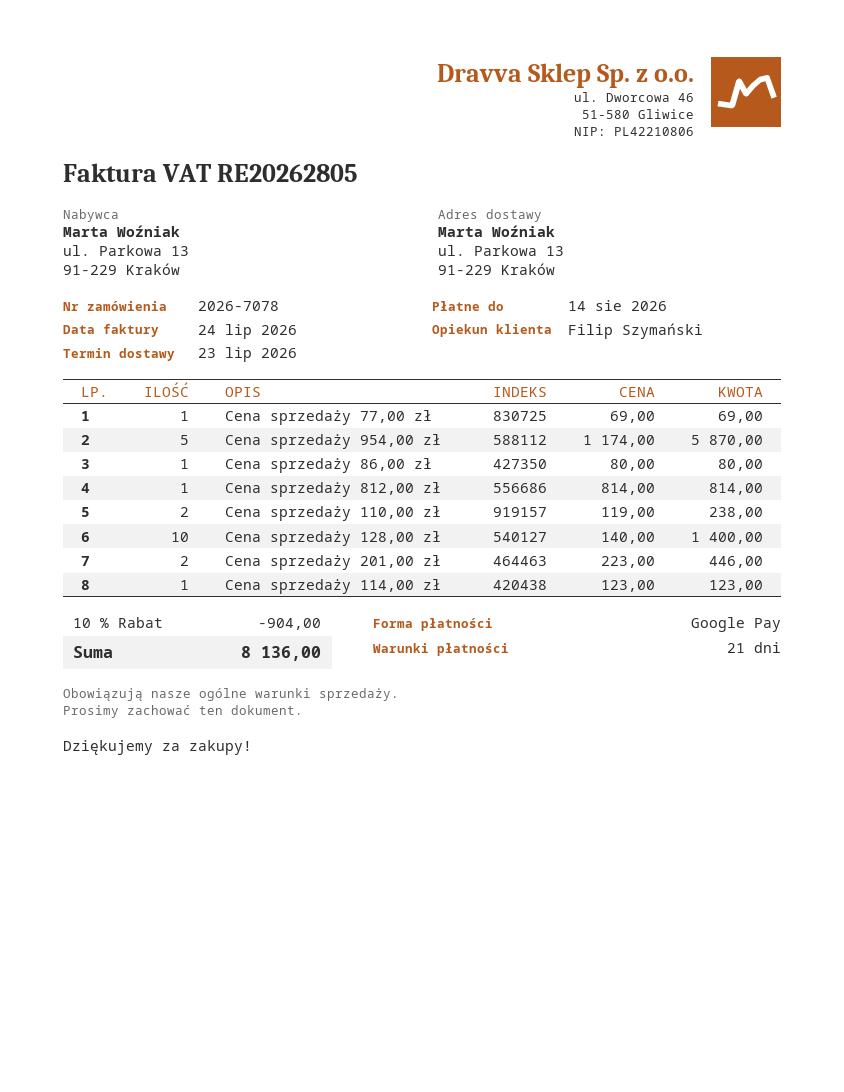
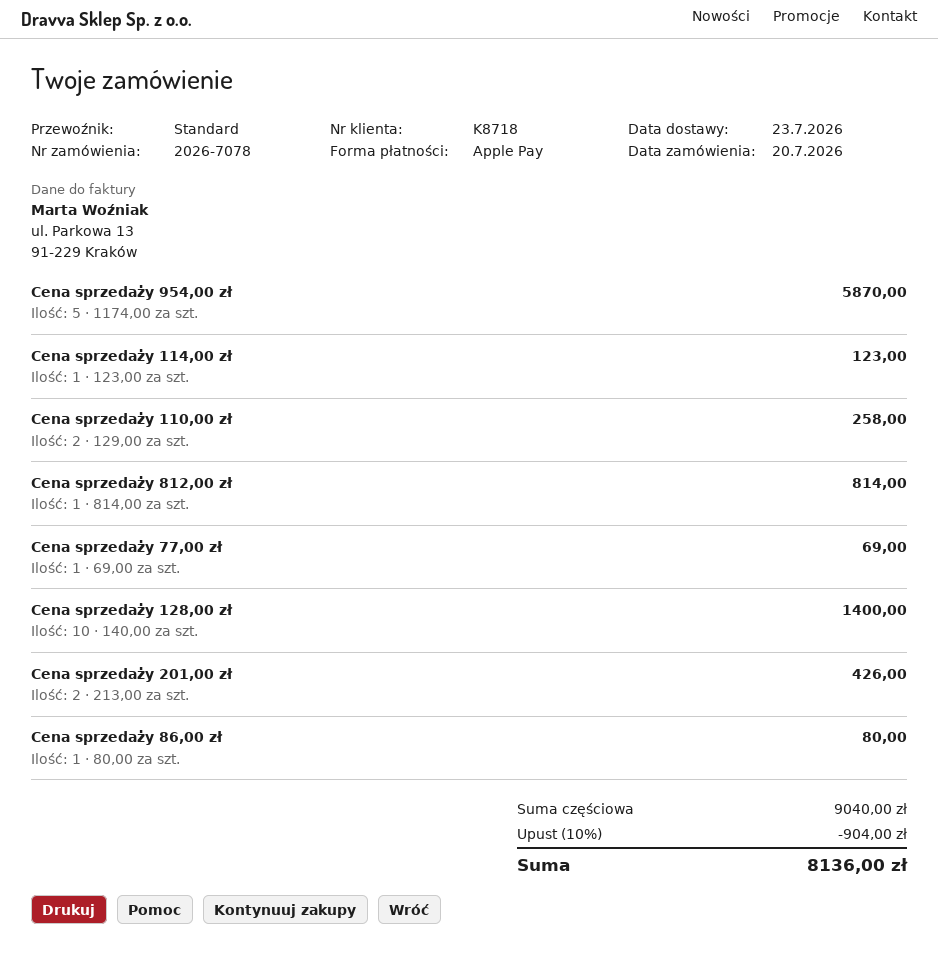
payment method: Google Pay -> Apple Pay
Cena sprzedaży 110,00 zł: 2 x 119.00 = 238.00 -> 2 x 129.00 = 258.00
Cena sprzedaży 201,00 zł: 2 x 223.00 = 446.00 -> 2 x 213.00 = 426.00

